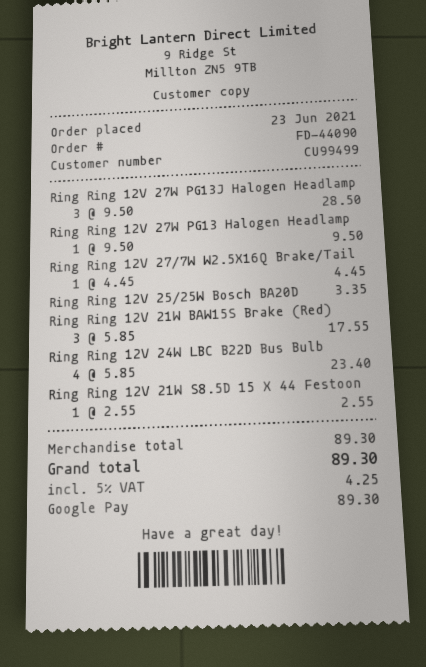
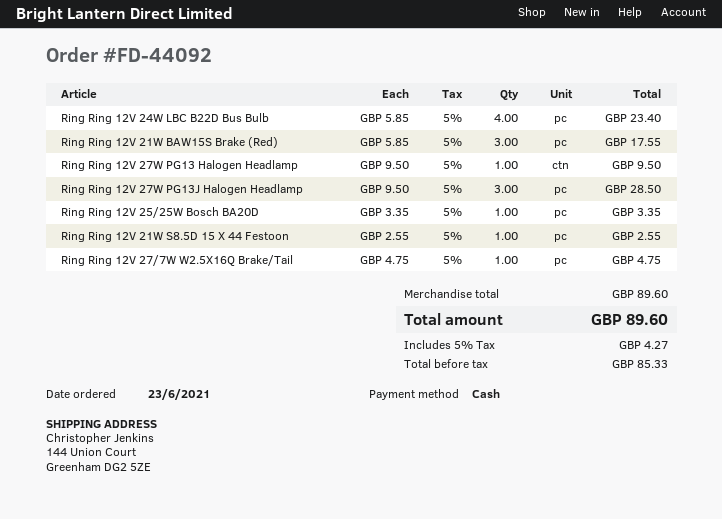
order number: FD-44090 -> FD-44092
payment method: Google Pay -> cash
Ring Ring 12V 27/7W W2.5X16Q Brake/Tail: 1 x 4.45 = 4.45 -> 1 x 4.75 = 4.75
subtotal: 89.30 -> 89.60
tax: 5% = 4.25 -> 5% = 4.27
total: 89.30 -> 89.60

